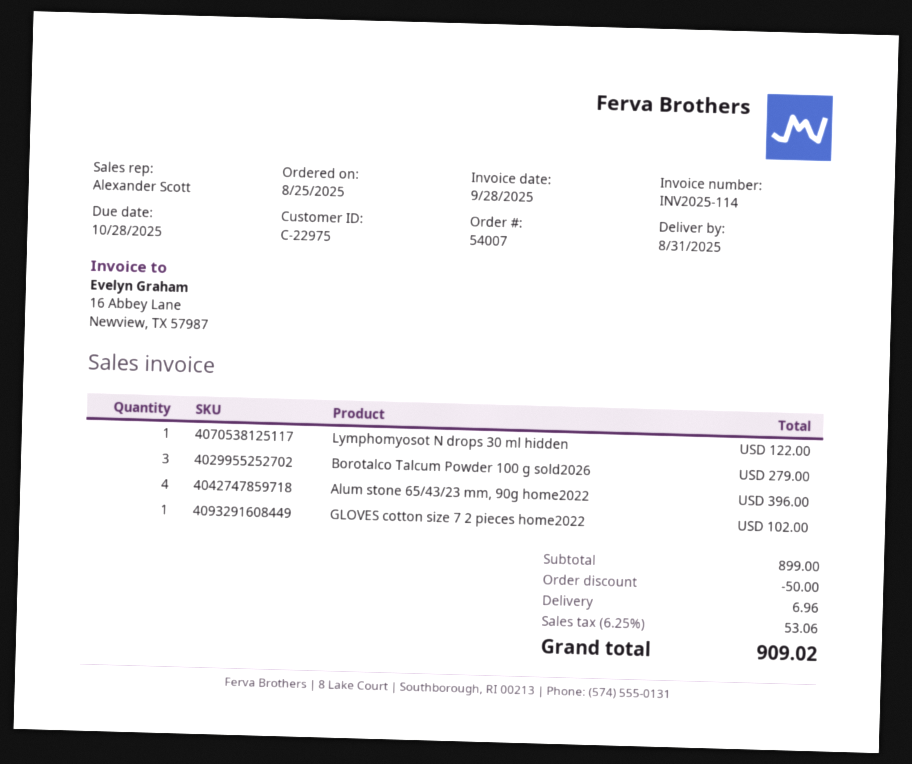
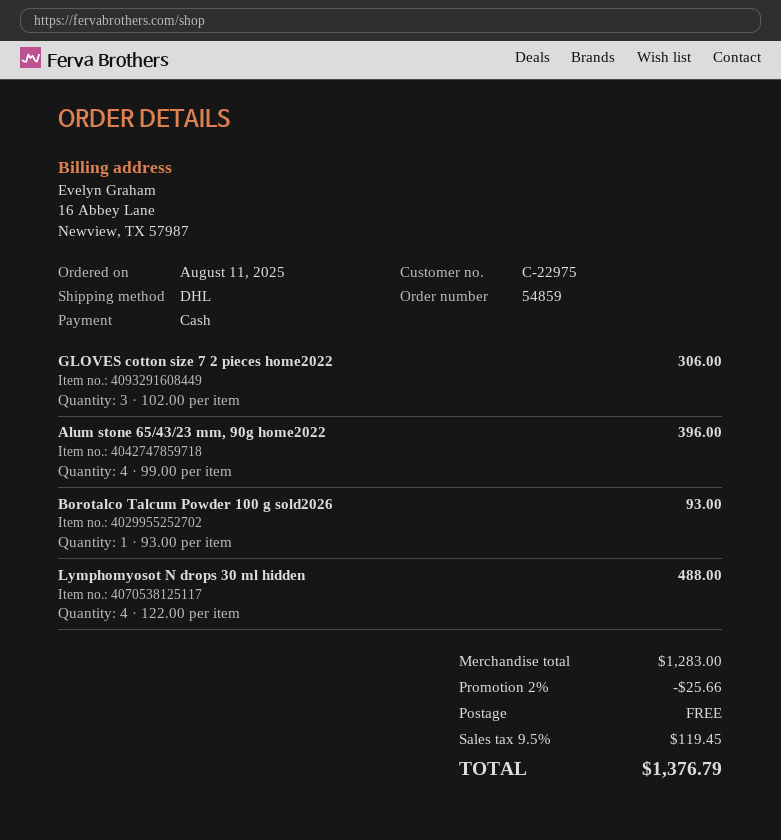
order number: 54007 -> 54859
order date: 2025-08-25 -> 2025-08-11
Lymphomyosot N drops 30 ml hidden: 1 for 122.00 -> 4 for 488.00
Borotalco Talcum Powder 100 g sold2026: 3 for 279.00 -> 1 for 93.00
GLOVES cotton size 7 2 pieces home2022: 1 for 102.00 -> 3 for 306.00
subtotal: 899.00 -> 1283.00
discount: 50.00 -> 25.66
shipping: 6.96 -> 0.00
tax: 6.25% = 53.06 -> 9.5% = 119.45
total: 909.02 -> 1376.79

